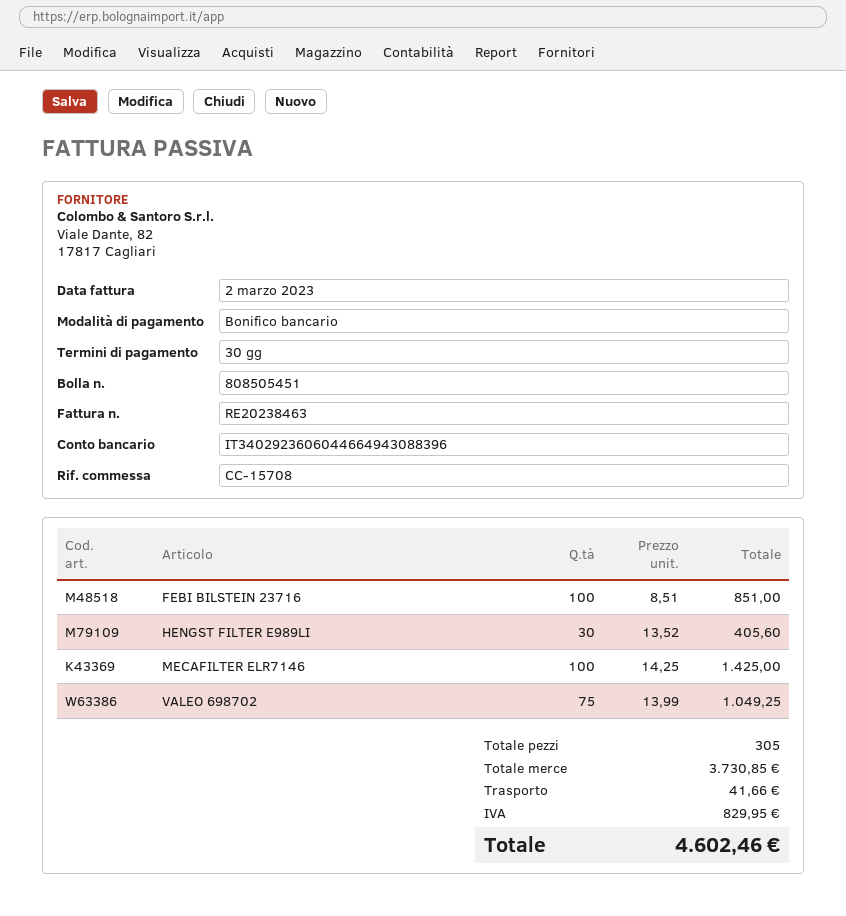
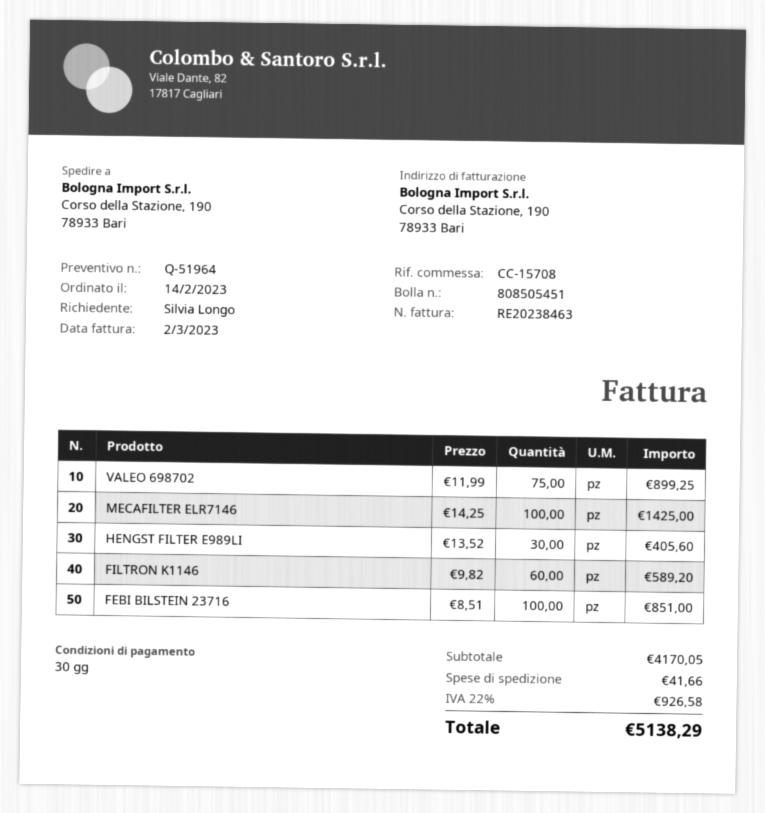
VALEO 698702: 75 x 13.99 = 1049.25 -> 75 x 11.99 = 899.25
FILTRON K1146: none -> 60 x 9.82 = 589.20
subtotal: 3730.85 -> 4170.05
tax: 829.95 -> 926.58
total: 4602.46 -> 5138.29

